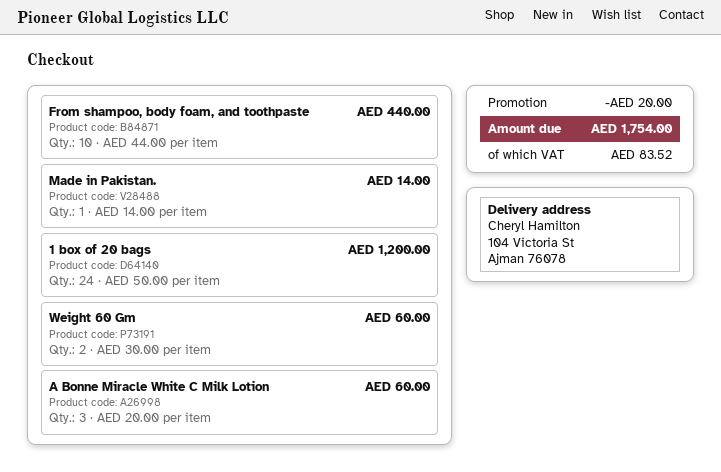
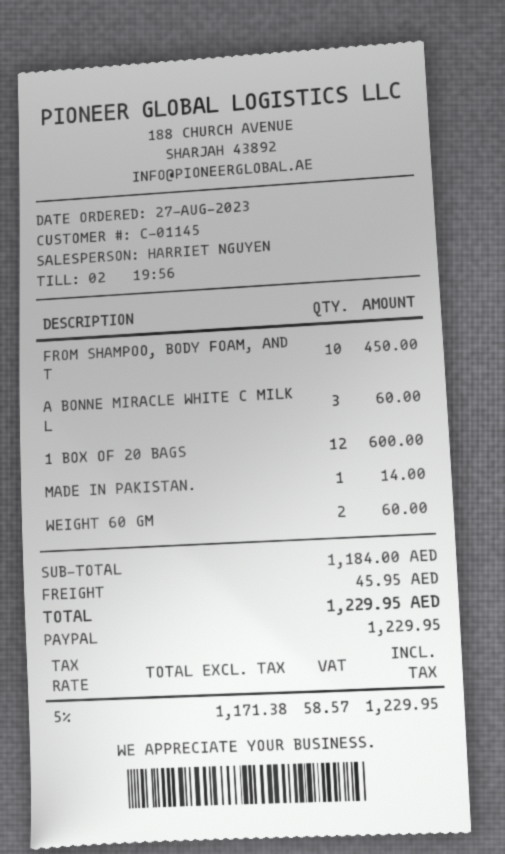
From shampoo, body foam, and toothpaste: 10 for 440.00 -> 10 for 450.00
1 box of 20 bags: 24 for 1200.00 -> 12 for 600.00
discount: 20.00 -> none
shipping: none -> 45.95
tax: 83.52 -> 58.57
total: 1754.00 -> 1229.95

